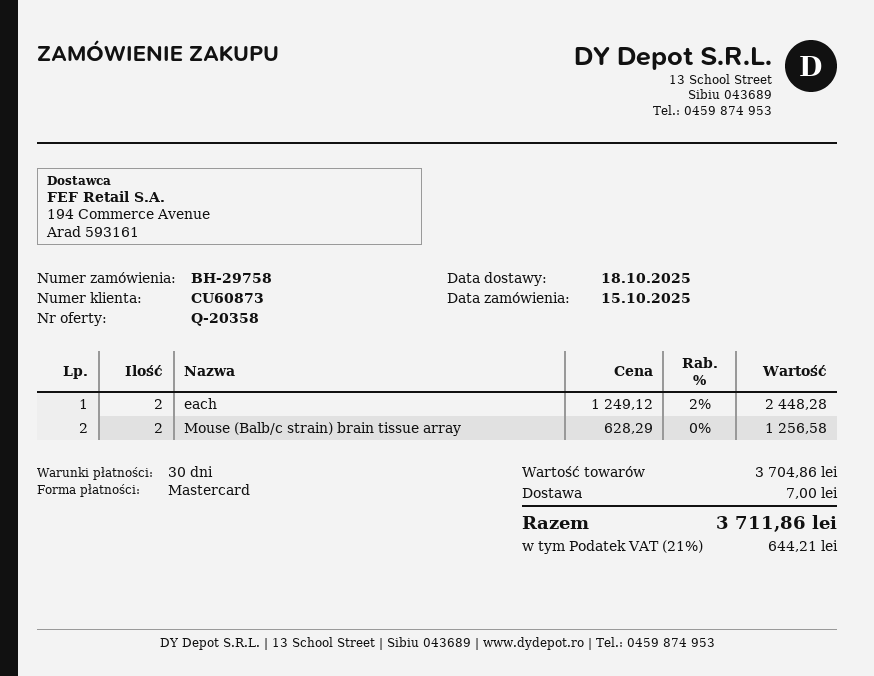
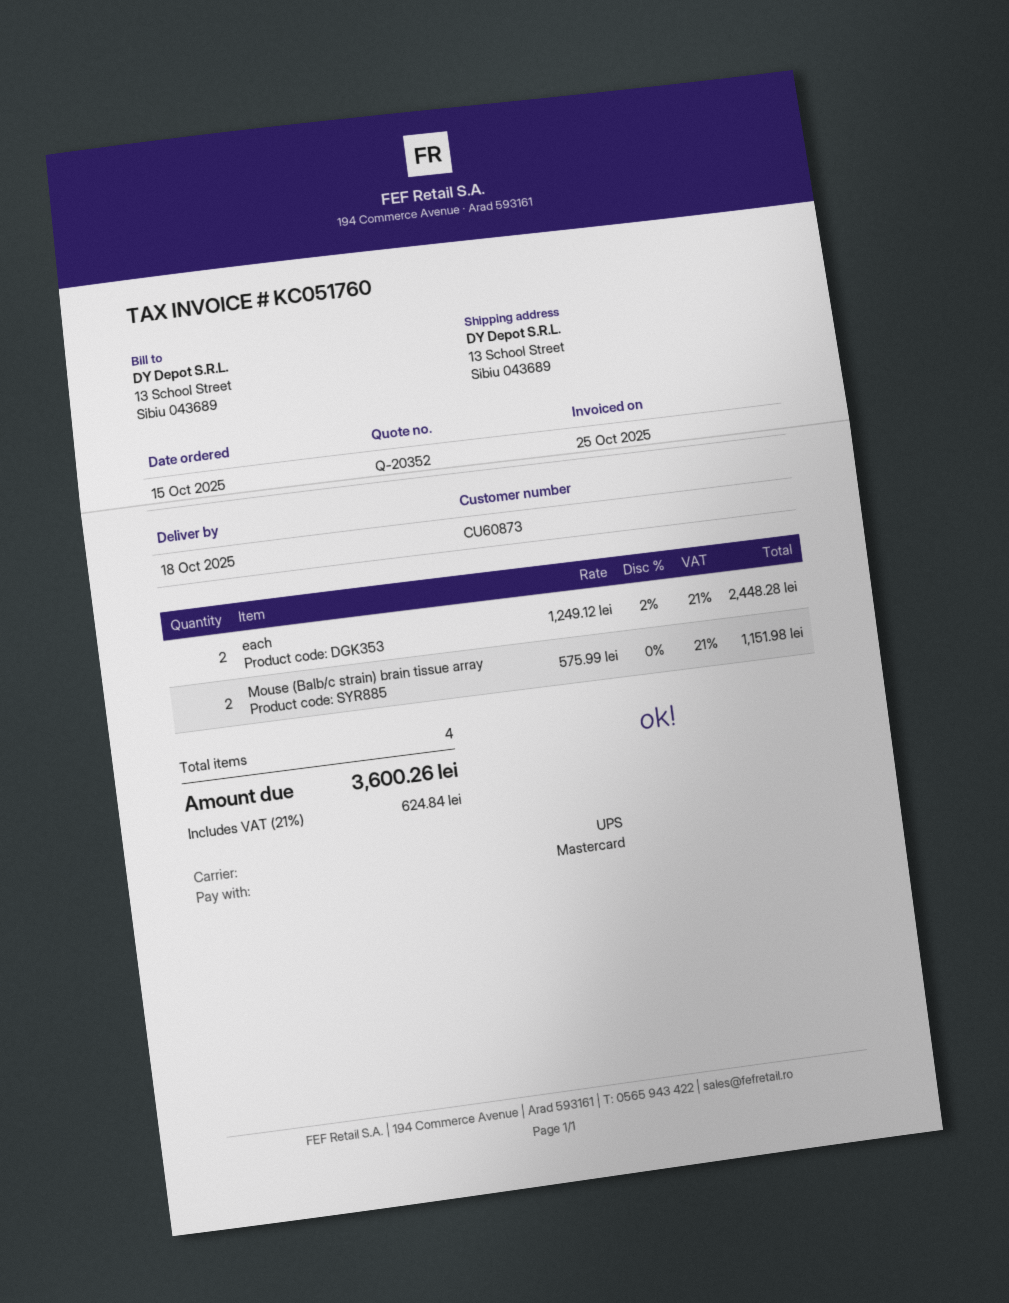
quote number: Q-20358 -> Q-20352
Mouse (Balb/c strain) brain tissue array: 2 x 628.29 = 1256.58 -> 2 x 575.99 = 1151.98
shipping: 7.00 -> none
tax: 21% = 644.21 -> 21% = 624.84
total: 3711.86 -> 3600.26

